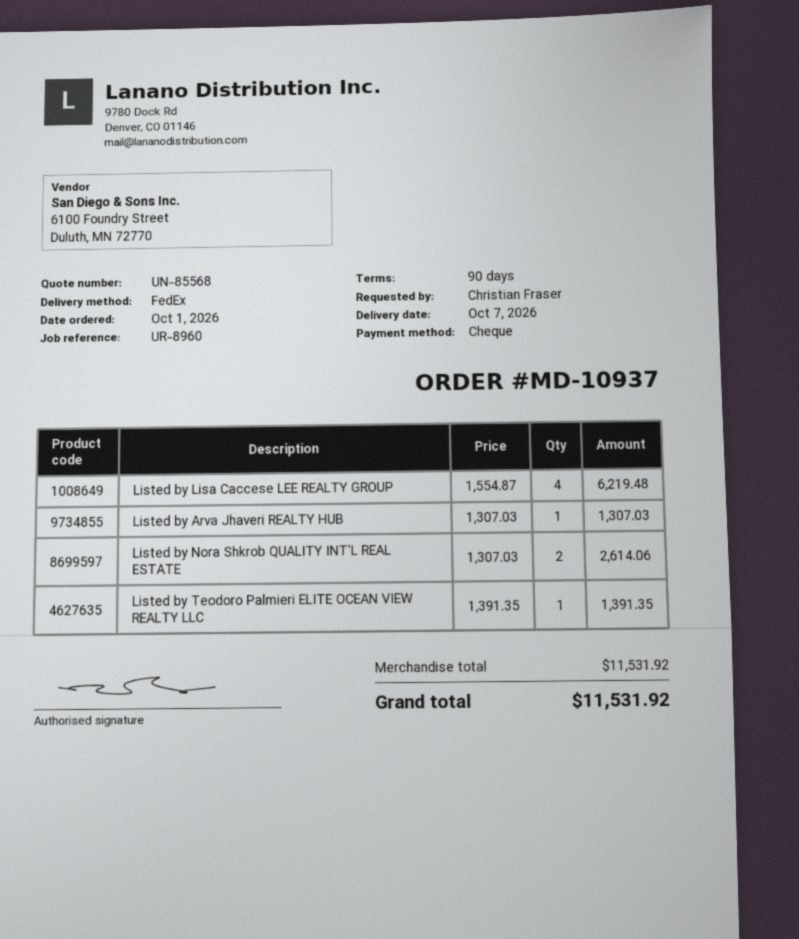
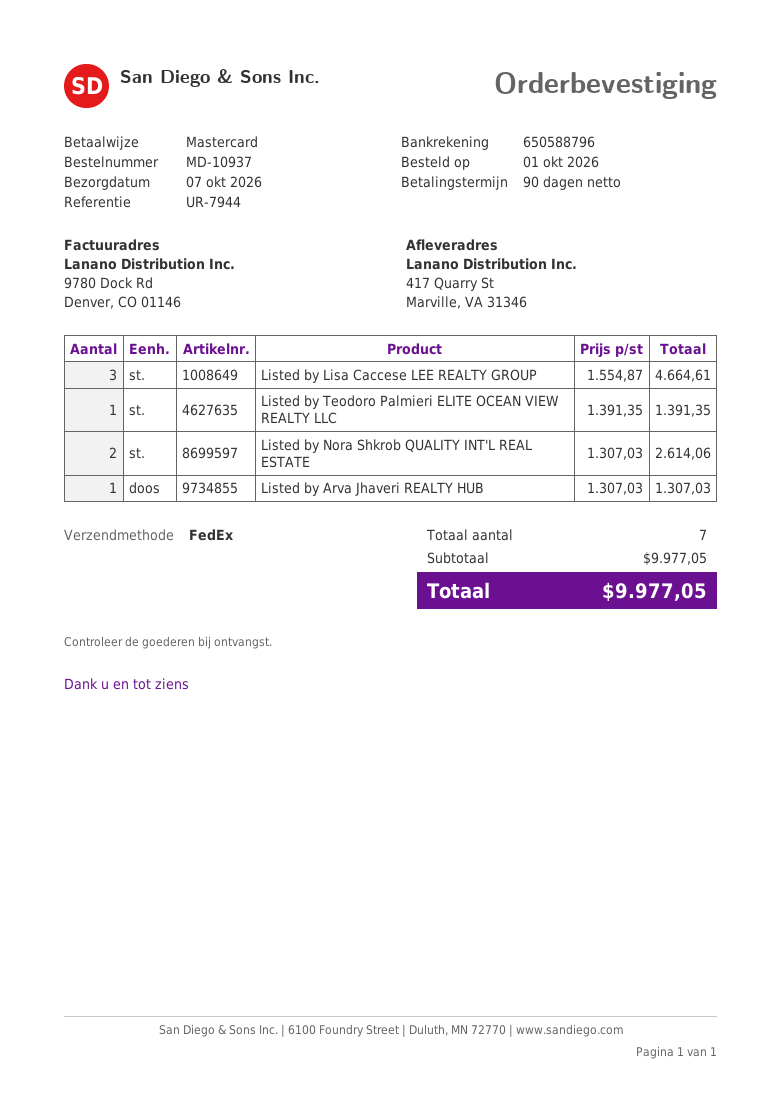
reference: UR-8960 -> UR-7944
payment method: cheque -> Mastercard
Listed by Lisa Caccese LEE REALTY GROUP: 4 x 1554.87 = 6219.48 -> 3 x 1554.87 = 4664.61
subtotal: 11531.92 -> 9977.05
total: 11531.92 -> 9977.05

